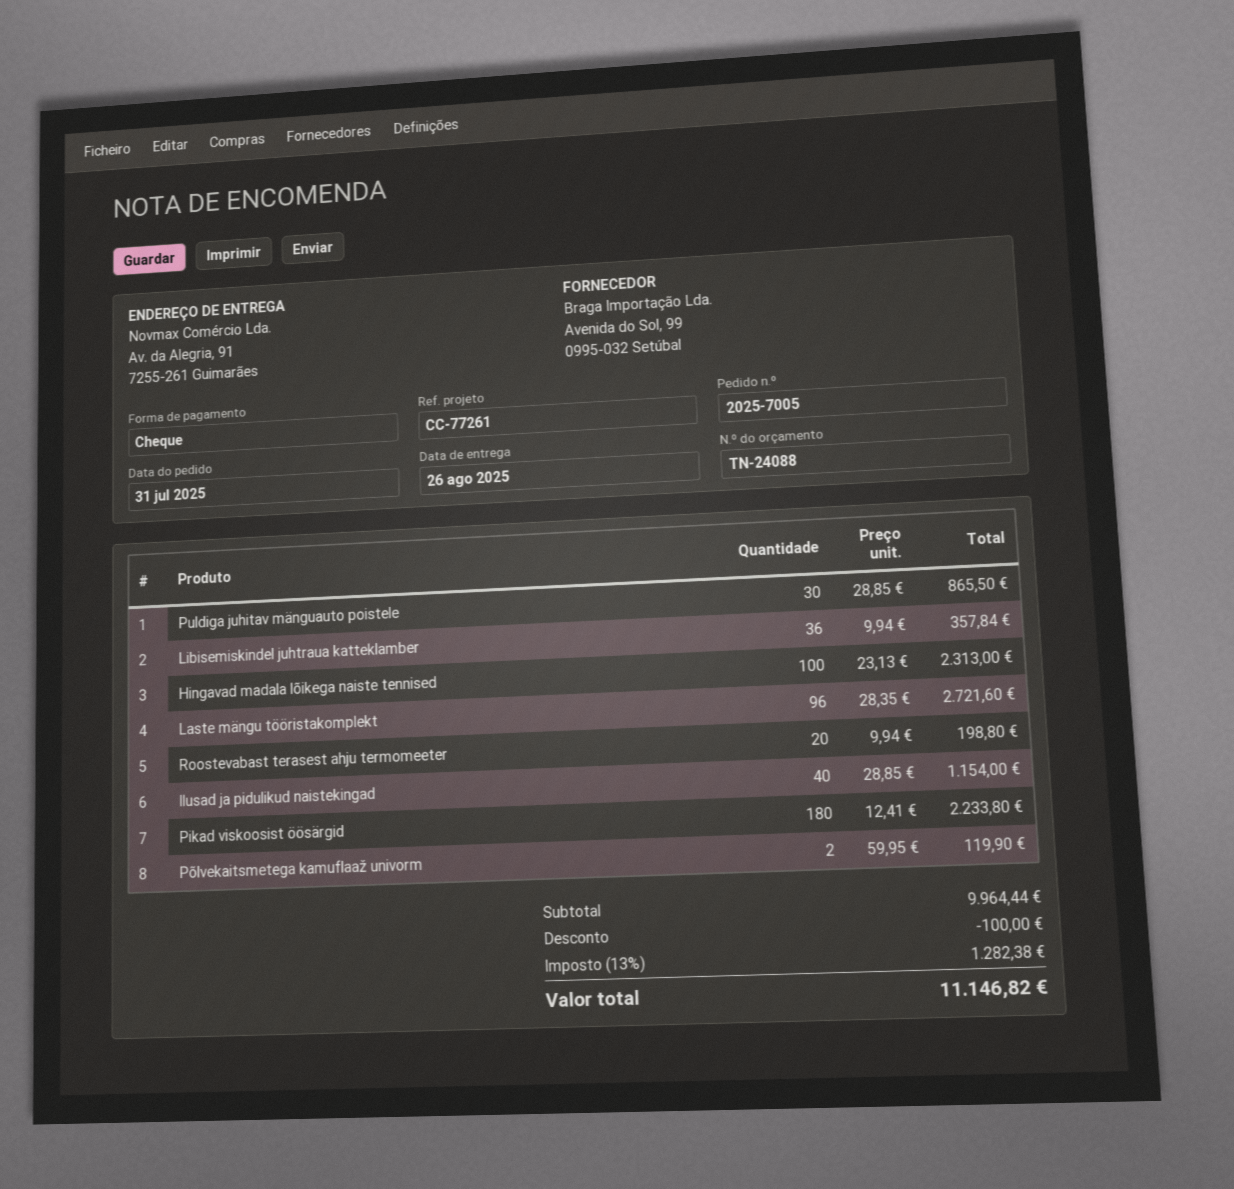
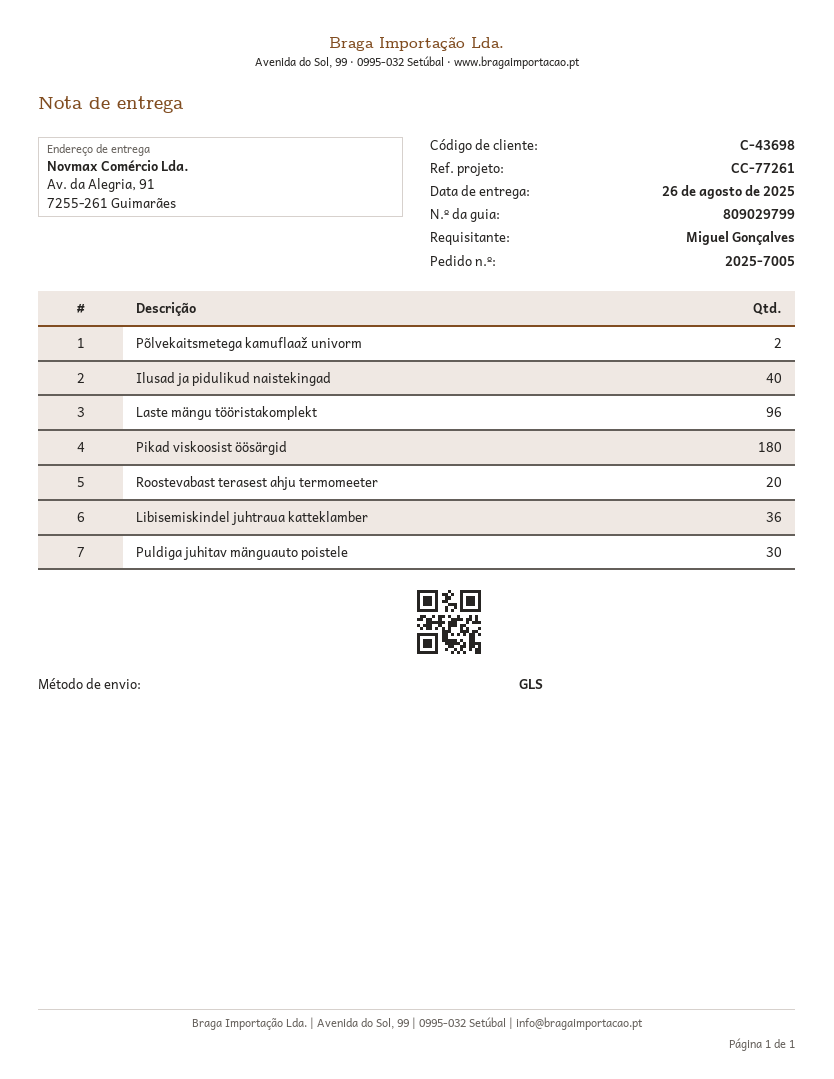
Hingavad madala lõikega naiste tennised: 100 -> none

